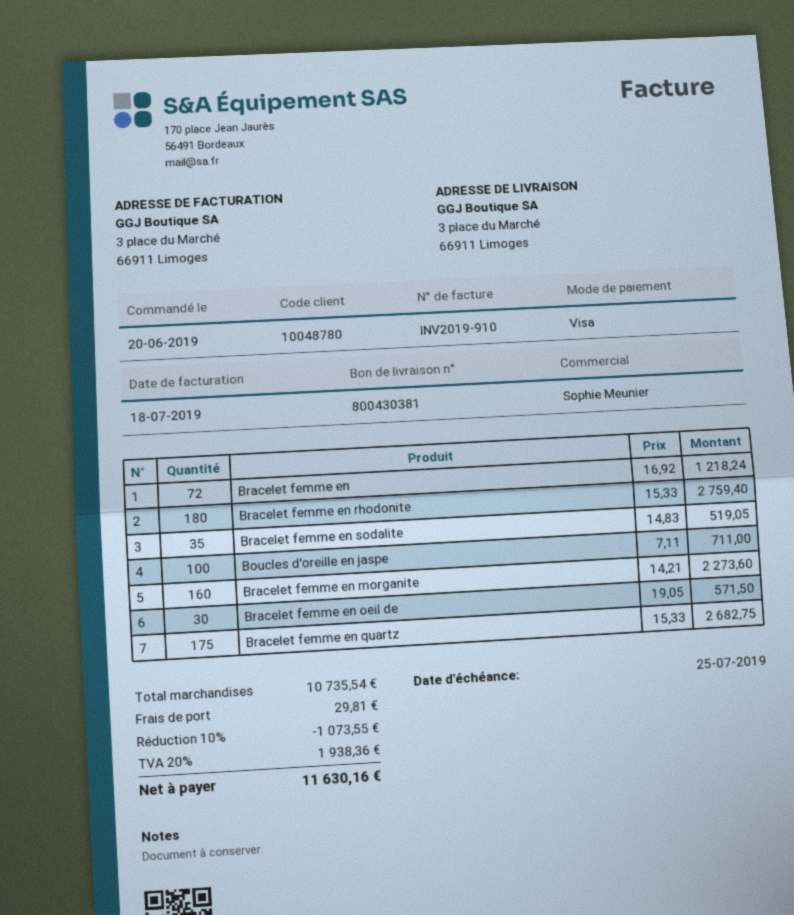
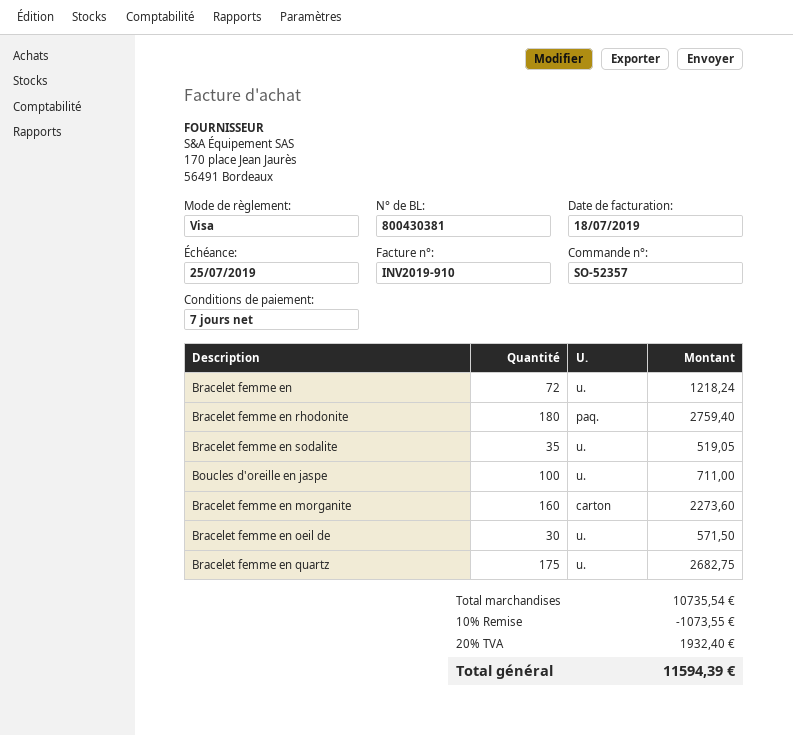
shipping: 29.81 -> none
tax: 20% = 1938.36 -> 20% = 1932.40
total: 11630.16 -> 11594.39

